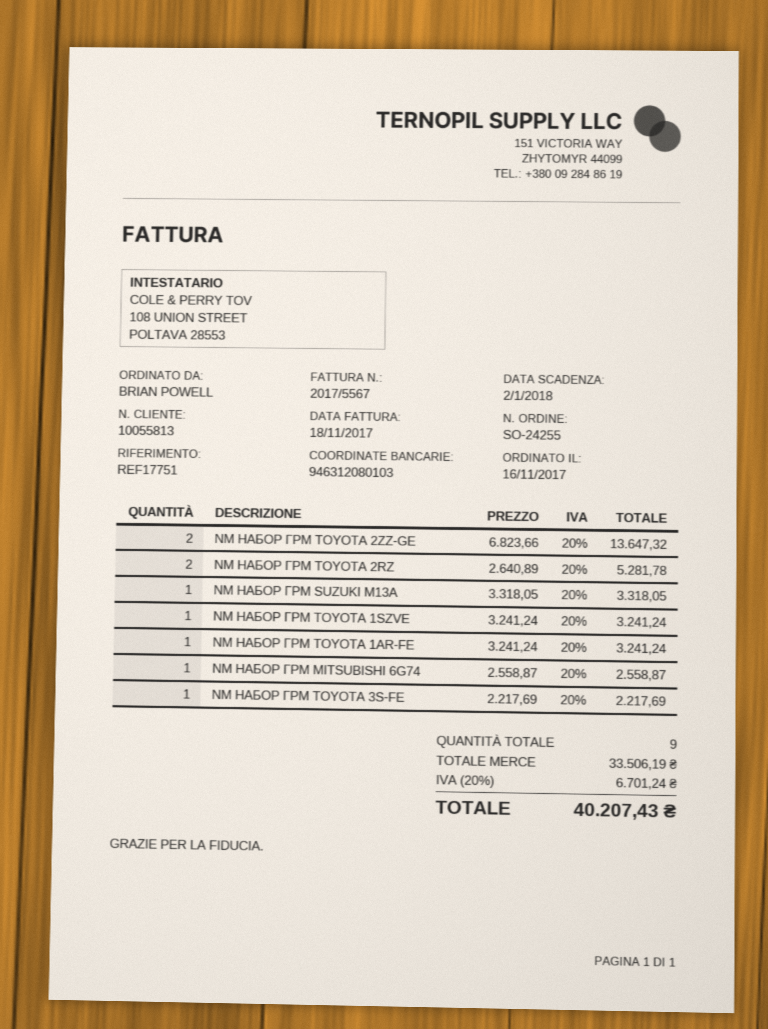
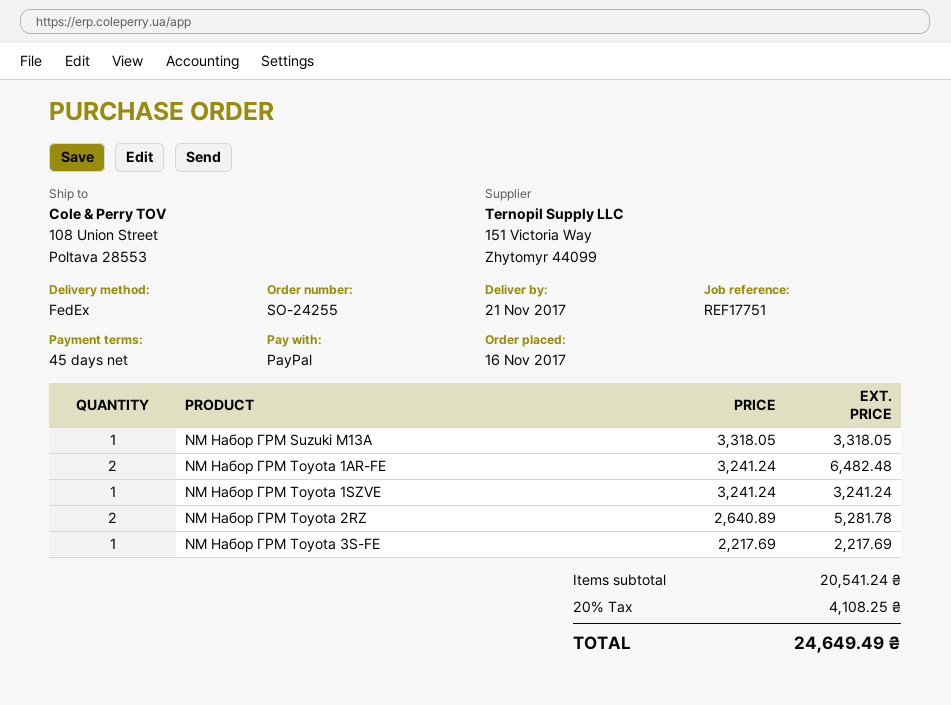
NM НАБОР ГРМ TOYOTA 2ZZ-GE: 2 x 6823.66 = 13647.32 -> none
NM НАБОР ГРМ TOYOTA 1AR-FE: 1 x 3241.24 = 3241.24 -> 2 x 3241.24 = 6482.48
NM НАБОР ГРМ MITSUBISHI 6G74: 1 x 2558.87 = 2558.87 -> none
subtotal: 33506.19 -> 20541.24
tax: 20% = 6701.24 -> 20% = 4108.25
total: 40207.43 -> 24649.49

